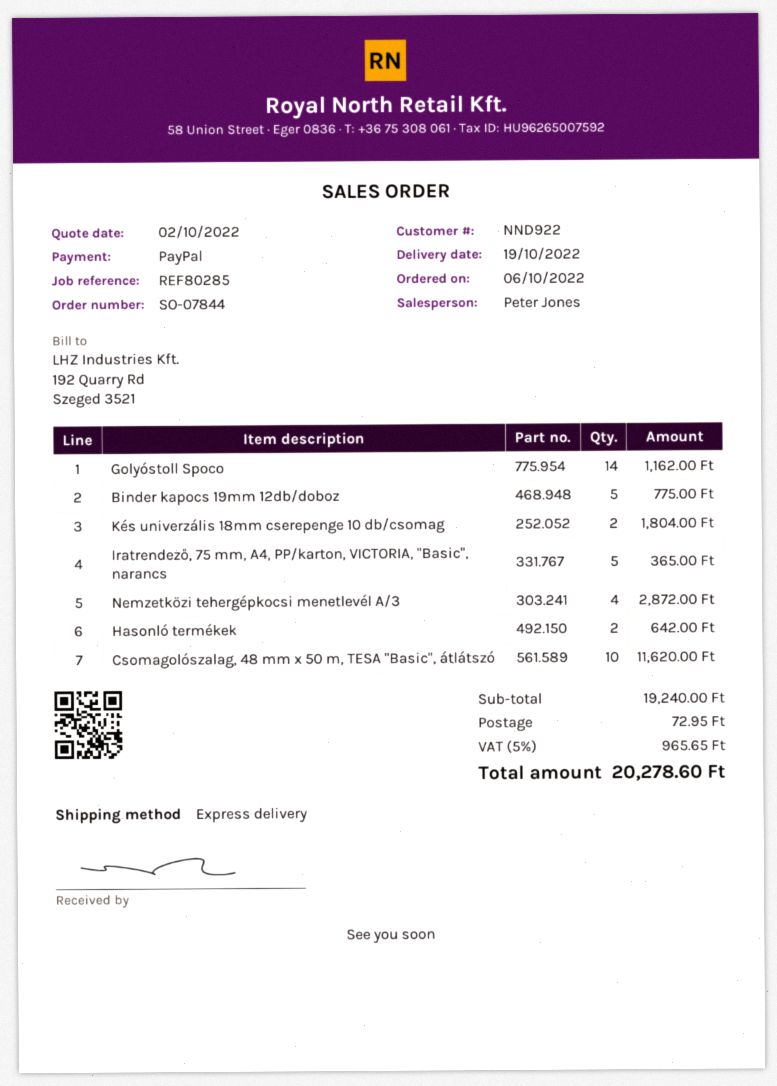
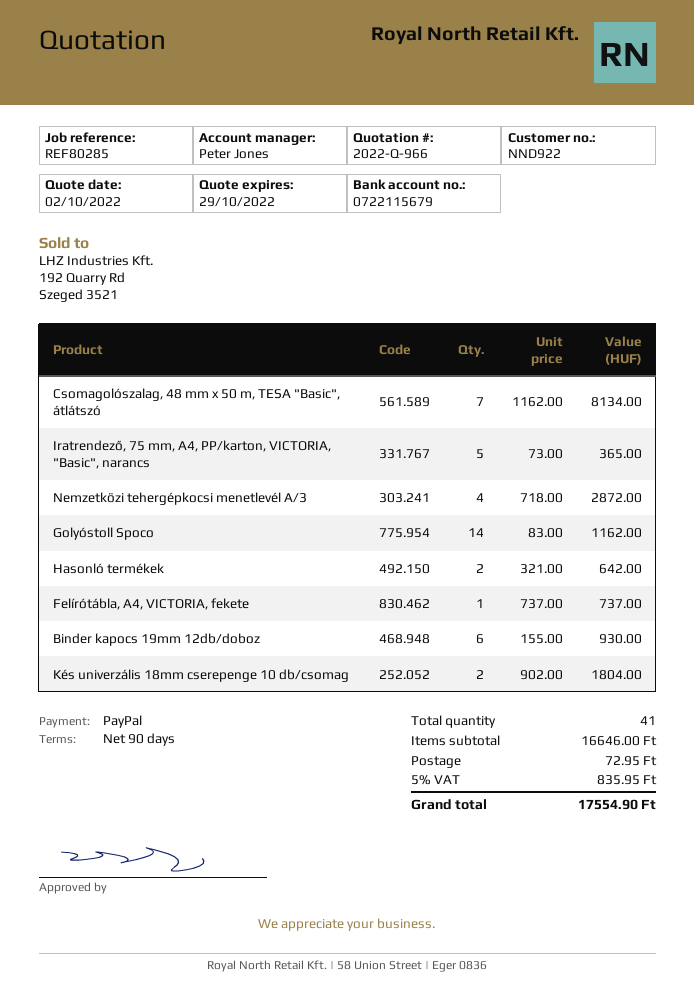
Binder kapocs 19mm 12db/doboz: 5 for 775.00 -> 6 for 930.00
Csomagolószalag, 48 mm x 50 m, TESA "Basic", átlátszó: 10 for 11620.00 -> 7 for 8134.00
Felírótábla, A4, VICTORIA, fekete: none -> 1 for 737.00
subtotal: 19240.00 -> 16646.00
tax: 5% = 965.65 -> 5% = 835.95
total: 20278.60 -> 17554.90

